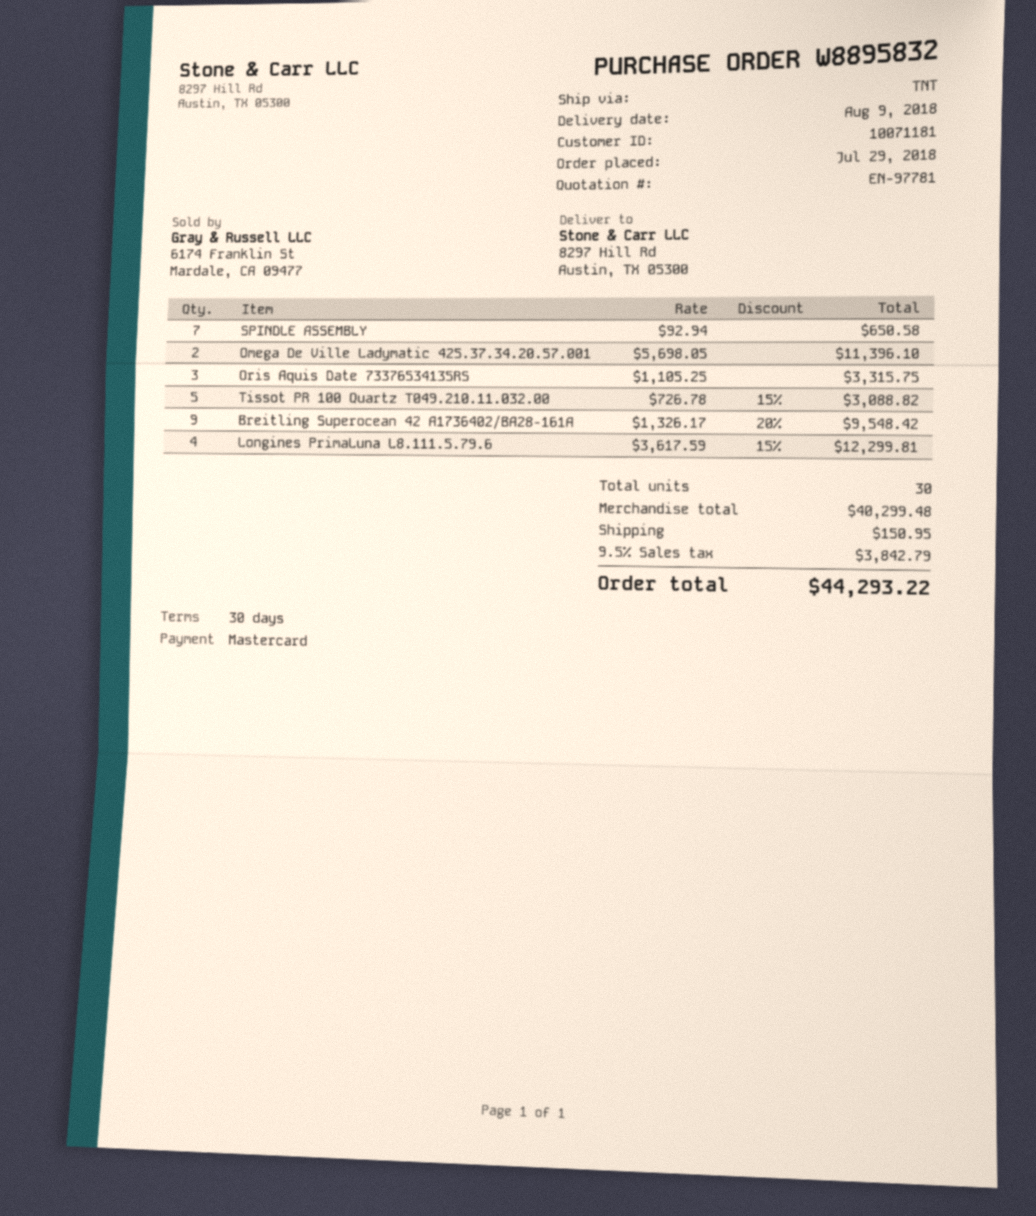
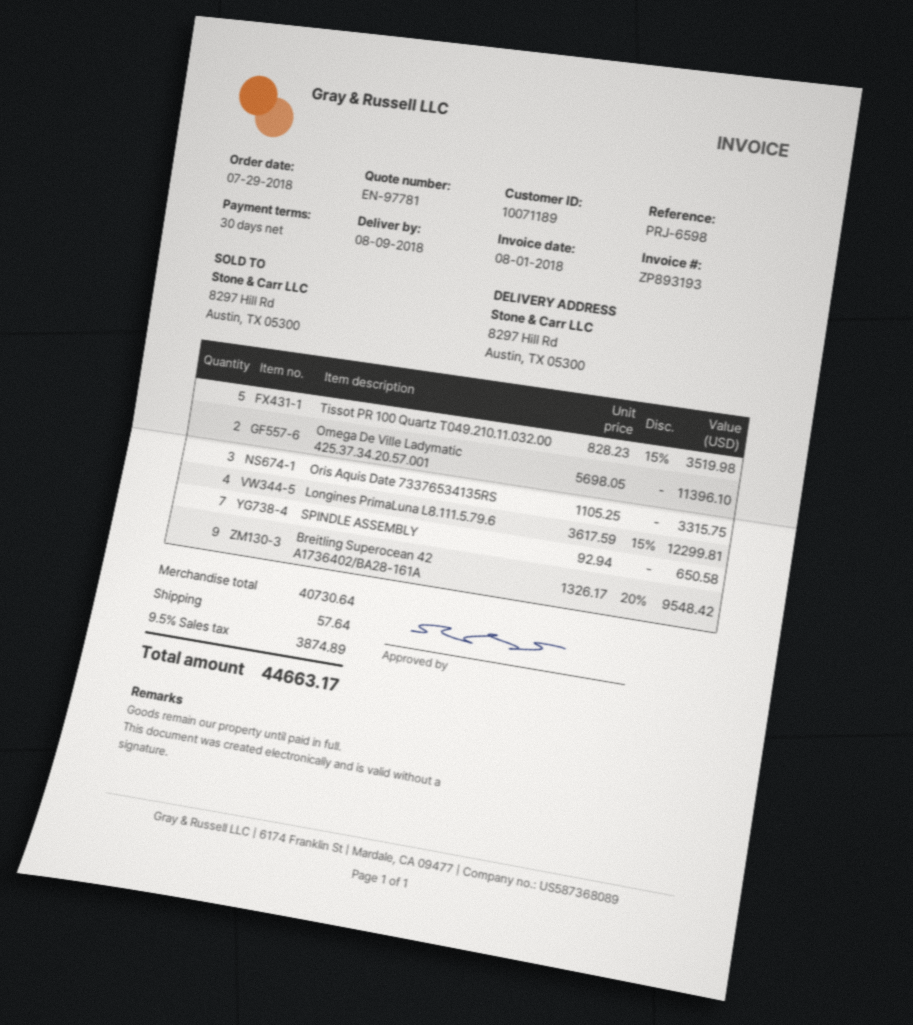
customer number: 10071181 -> 10071189
Tissot PR 100 Quartz T049.210.11.032.00: 5 x 726.78 - 15% = 3088.82 -> 5 x 828.23 - 15% = 3519.98
subtotal: 40299.48 -> 40730.64
shipping: 150.95 -> 57.64
tax: 9.5% = 3842.79 -> 9.5% = 3874.89
total: 44293.22 -> 44663.17

